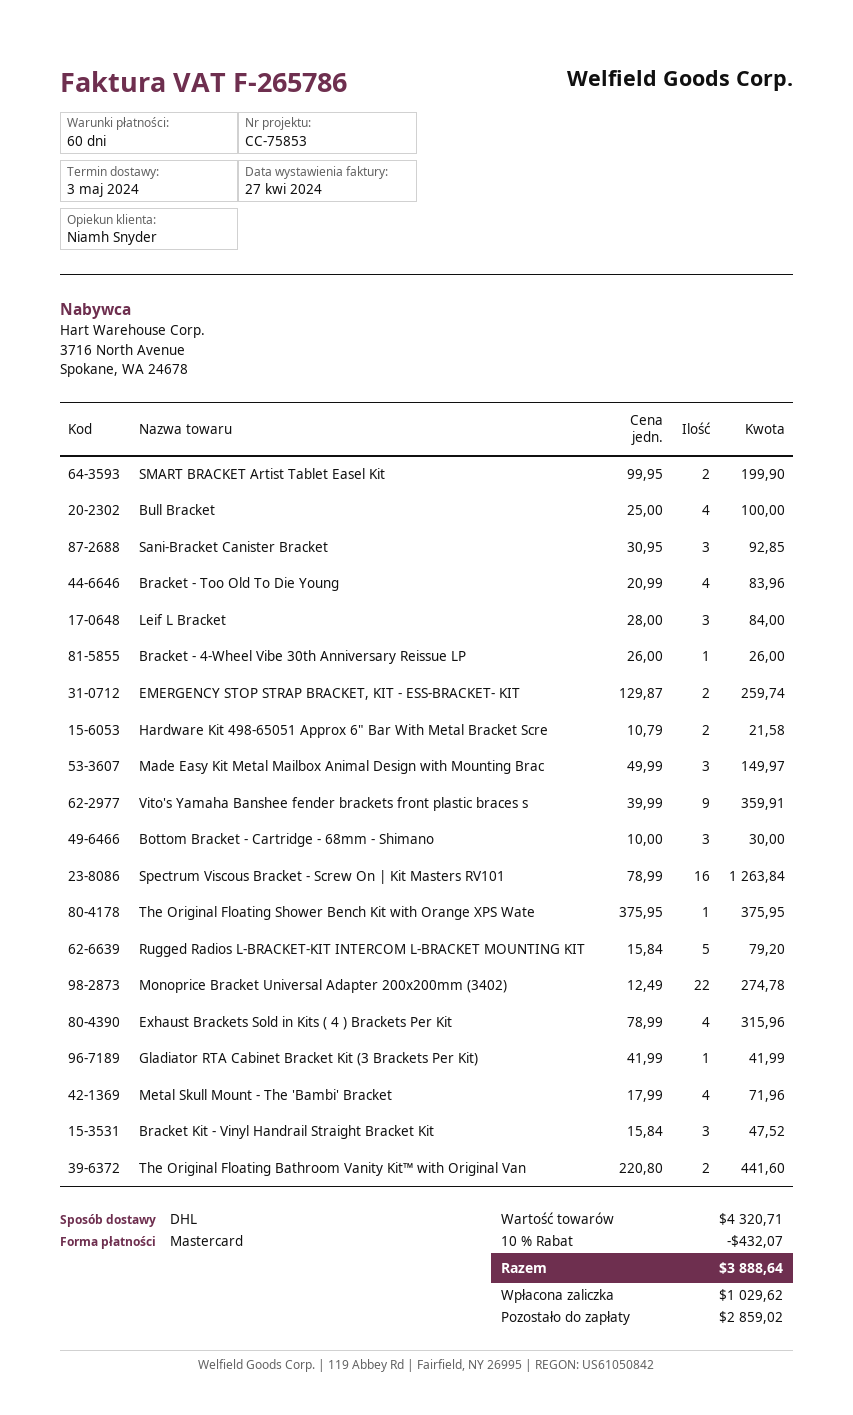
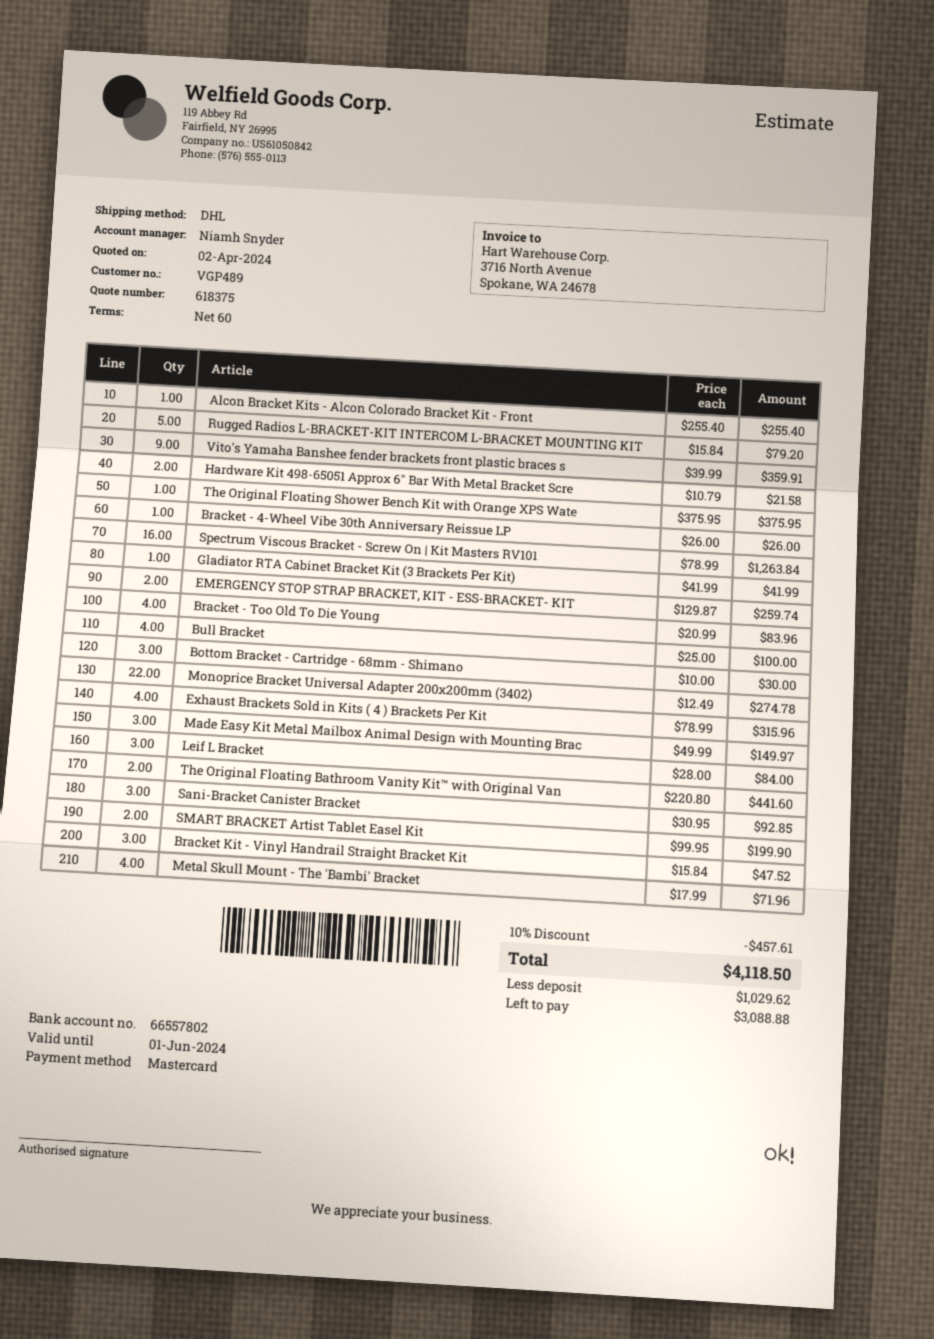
Alcon Bracket Kits - Alcon Colorado Bracket Kit - Front: none -> 1 x 255.40 = 255.40
discount: 10% = 432.07 -> 10% = 457.61
total: 3888.64 -> 4118.50
balance: 2859.02 -> 3088.88

